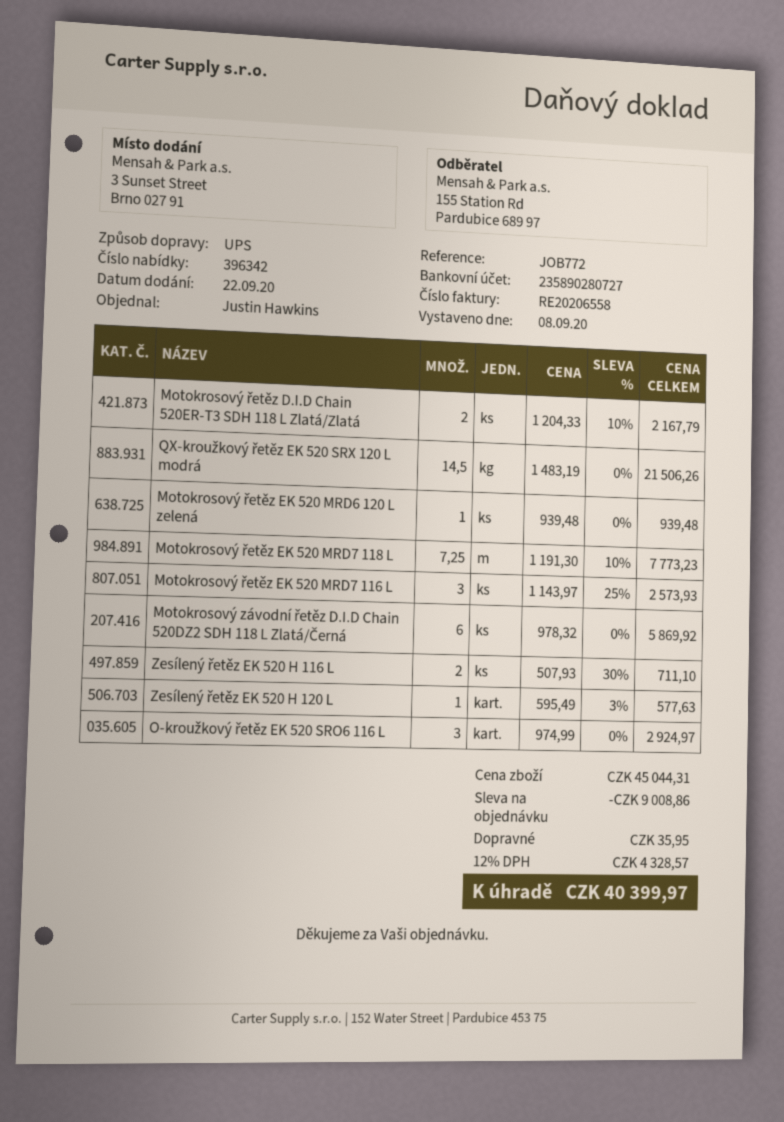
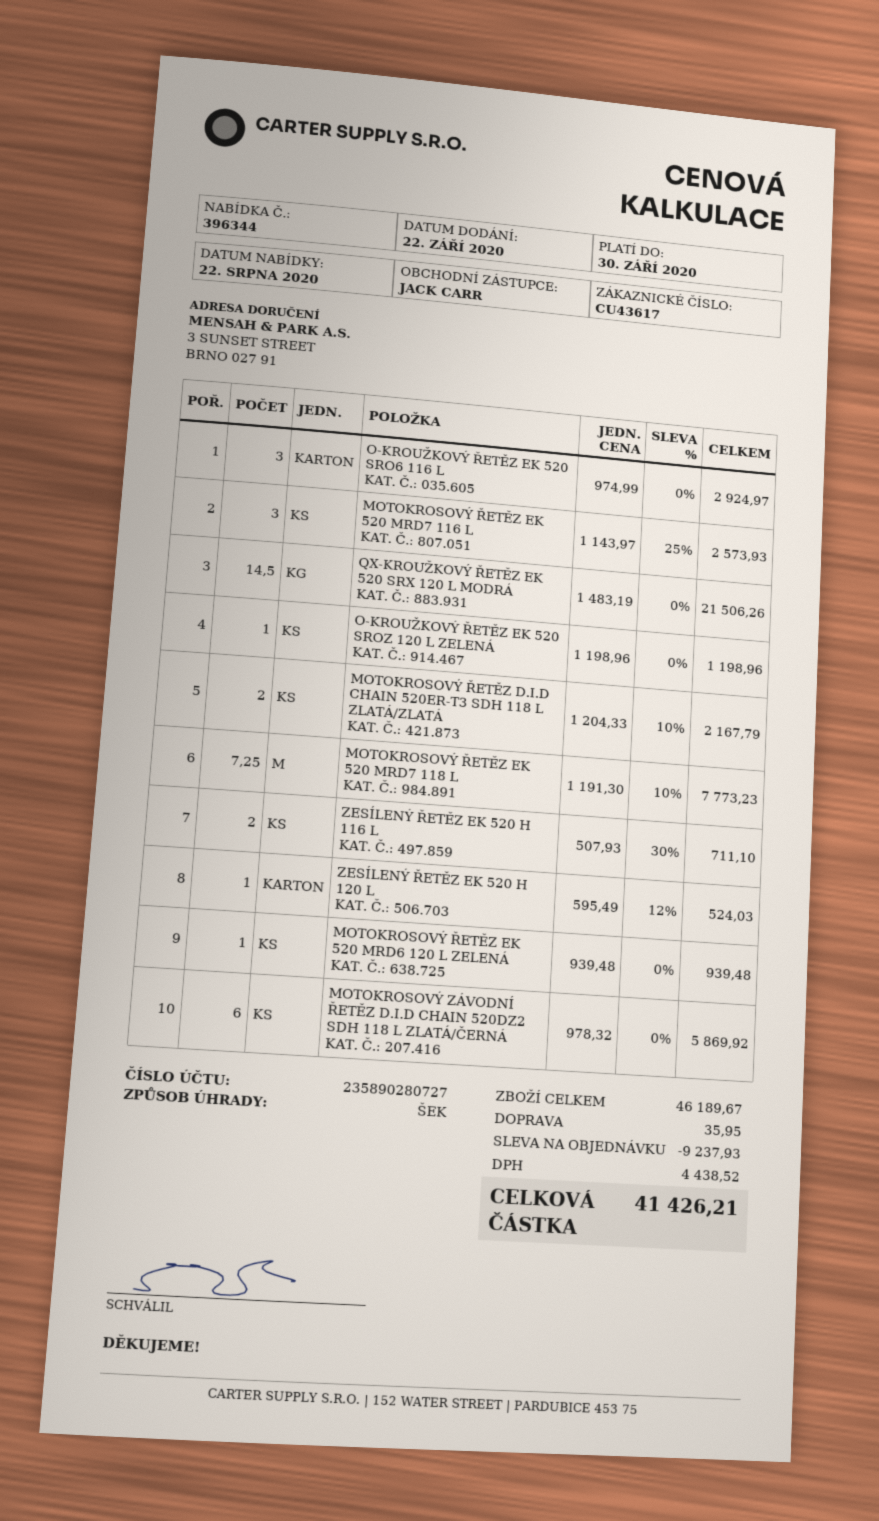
quote number: 396342 -> 396344
Zesílený řetěz EK 520 H 120 L: 1 x 595.49 - 3% = 577.63 -> 1 x 595.49 - 12% = 524.03
O-KROUŽKOVÝ ŘETĚZ EK 520 SROZ 120 L ZELENÁ: none -> 1 x 1198.96 = 1198.96
subtotal: 45044.31 -> 46189.67
discount: 9008.86 -> 9237.93
tax: 4328.57 -> 4438.52
total: 40399.97 -> 41426.21

